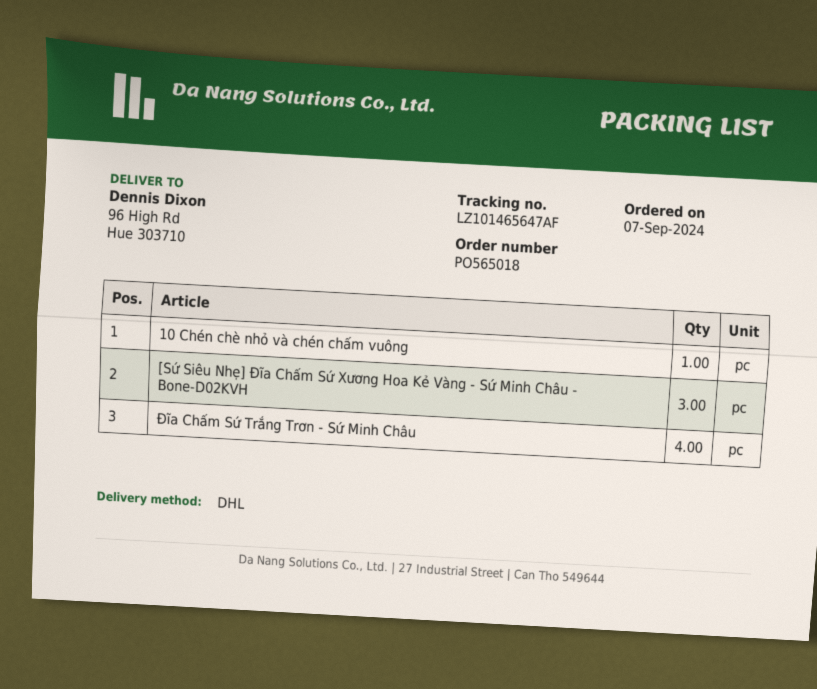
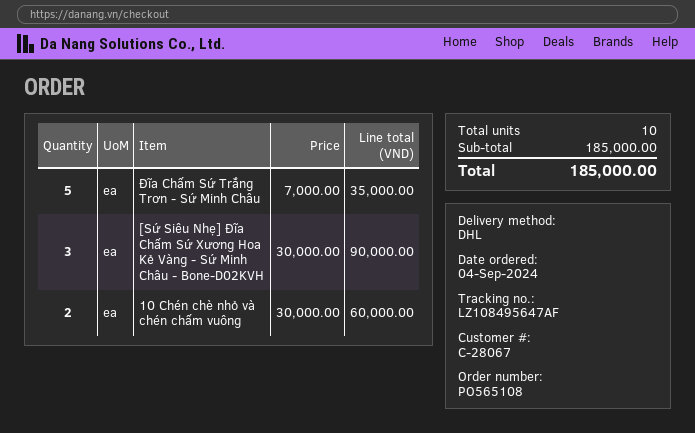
order number: PO565018 -> PO565108
order date: 2024-09-07 -> 2024-09-04
tracking number: LZ101465647AF -> LZ108495647AF
10 Chén chè nhỏ và chén chấm vuông: 1 -> 2
Đĩa Chấm Sứ Trắng Trơn - Sứ Minh Châu: 4 -> 5

